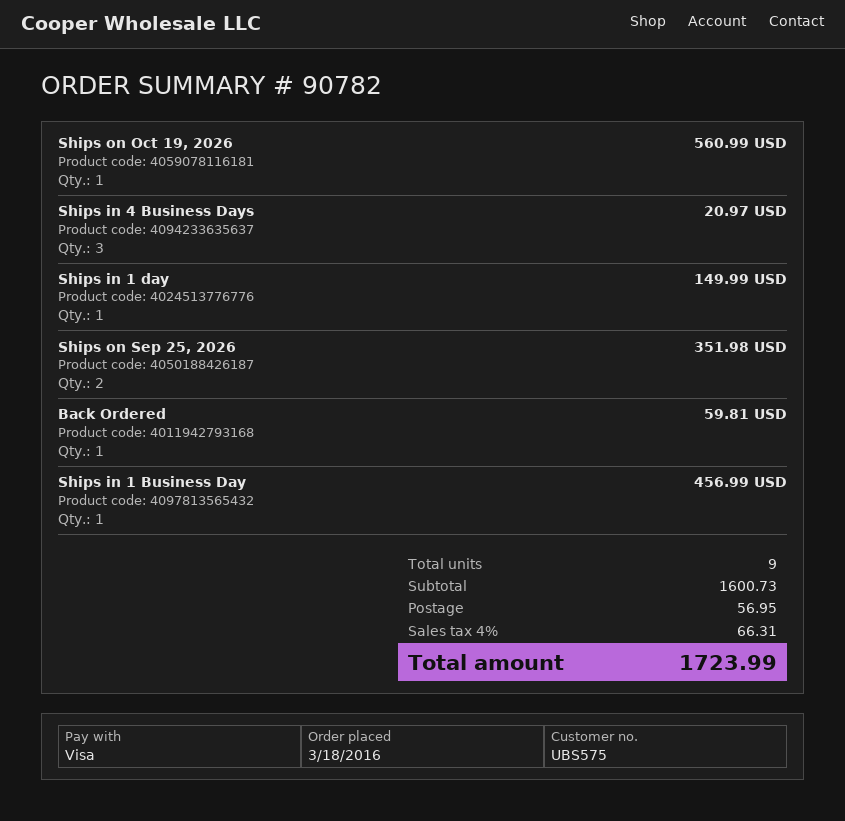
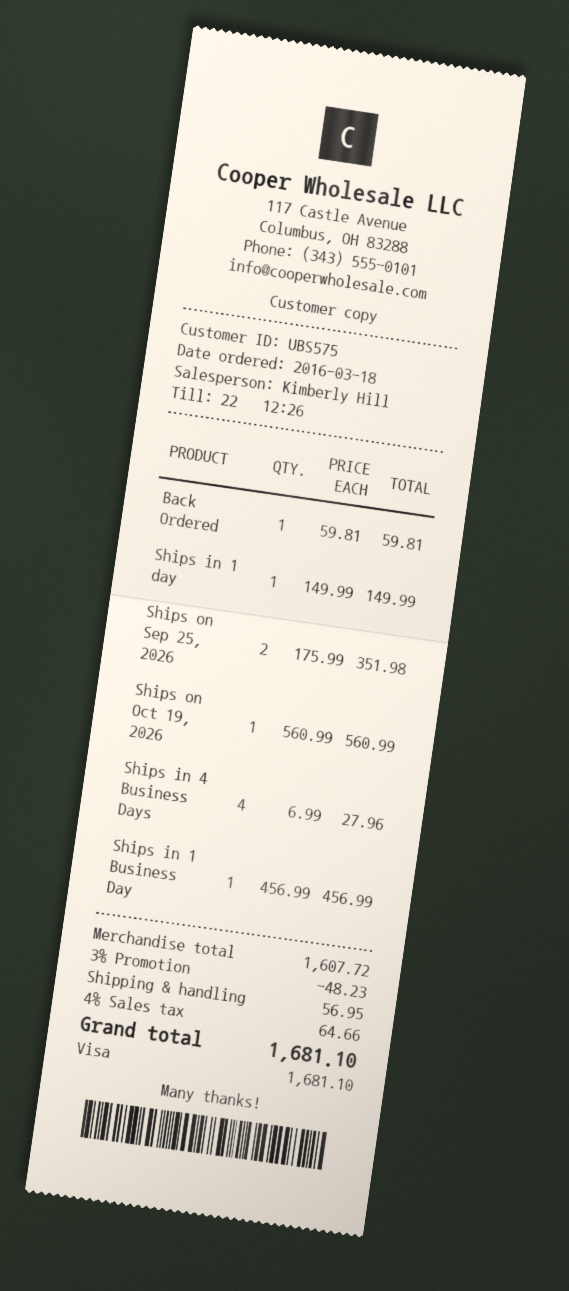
Ships in 4 Business Days: 3 for 20.97 -> 4 for 27.96
subtotal: 1600.73 -> 1607.72
discount: none -> 3% = 48.23
tax: 4% = 66.31 -> 4% = 64.66
total: 1723.99 -> 1681.10

